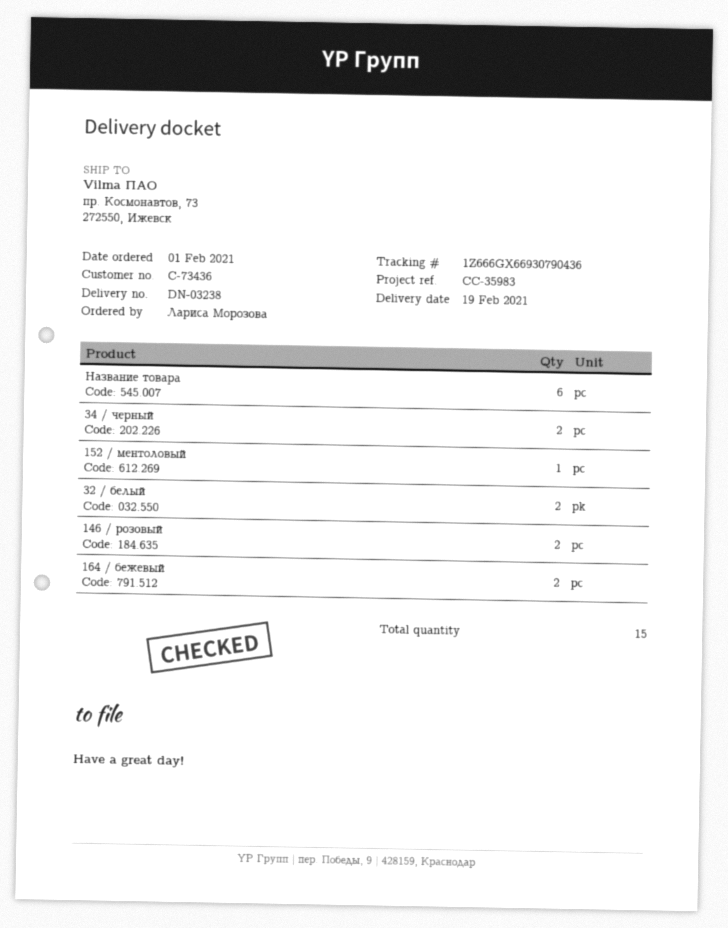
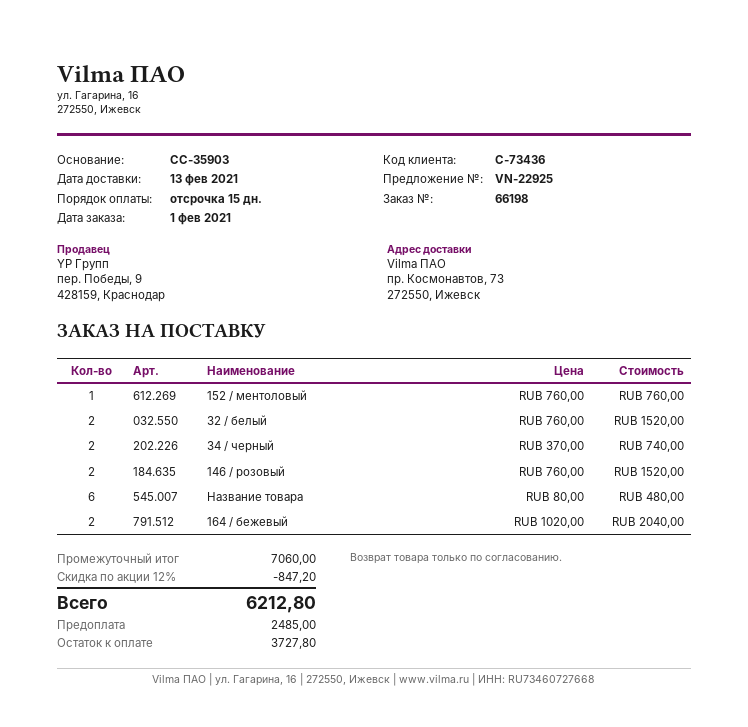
delivery date: 2021-02-19 -> 2021-02-13
reference: CC-35983 -> CC-35903

